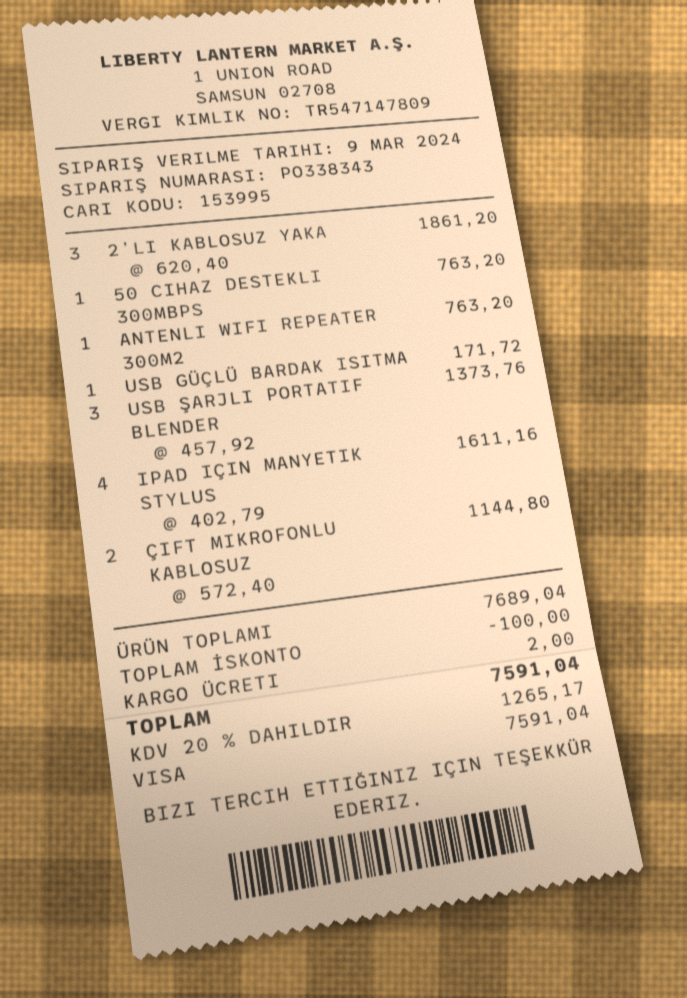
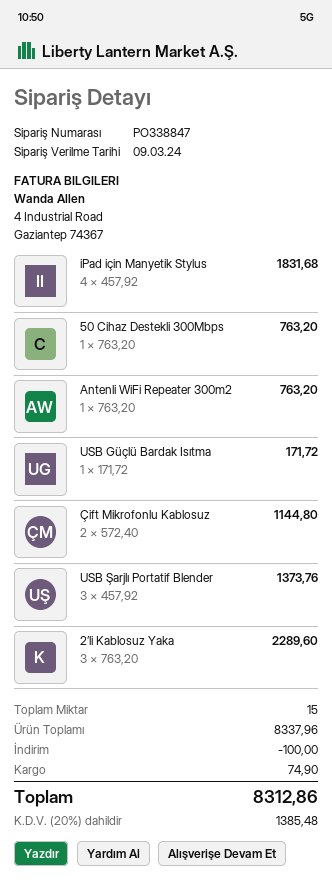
order number: PO338343 -> PO338847
2’LI KABLOSUZ YAKA: 3 x 620.40 = 1861.20 -> 3 x 763.20 = 2289.60
IPAD IÇIN MANYETIK STYLUS: 4 x 402.79 = 1611.16 -> 4 x 457.92 = 1831.68
subtotal: 7689.04 -> 8337.96
shipping: 2.00 -> 74.90
tax: 20% = 1265.17 -> 20% = 1385.48
total: 7591.04 -> 8312.86

